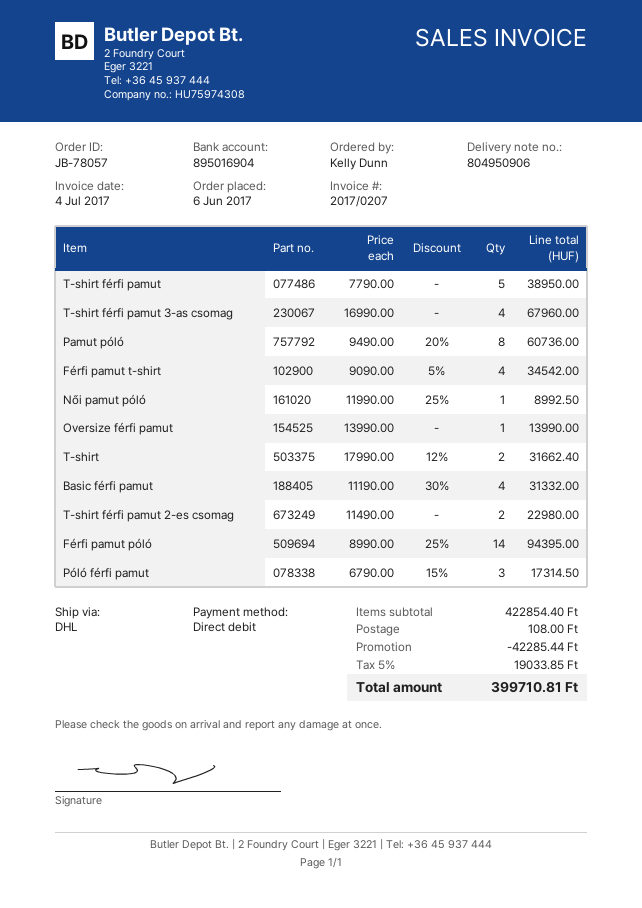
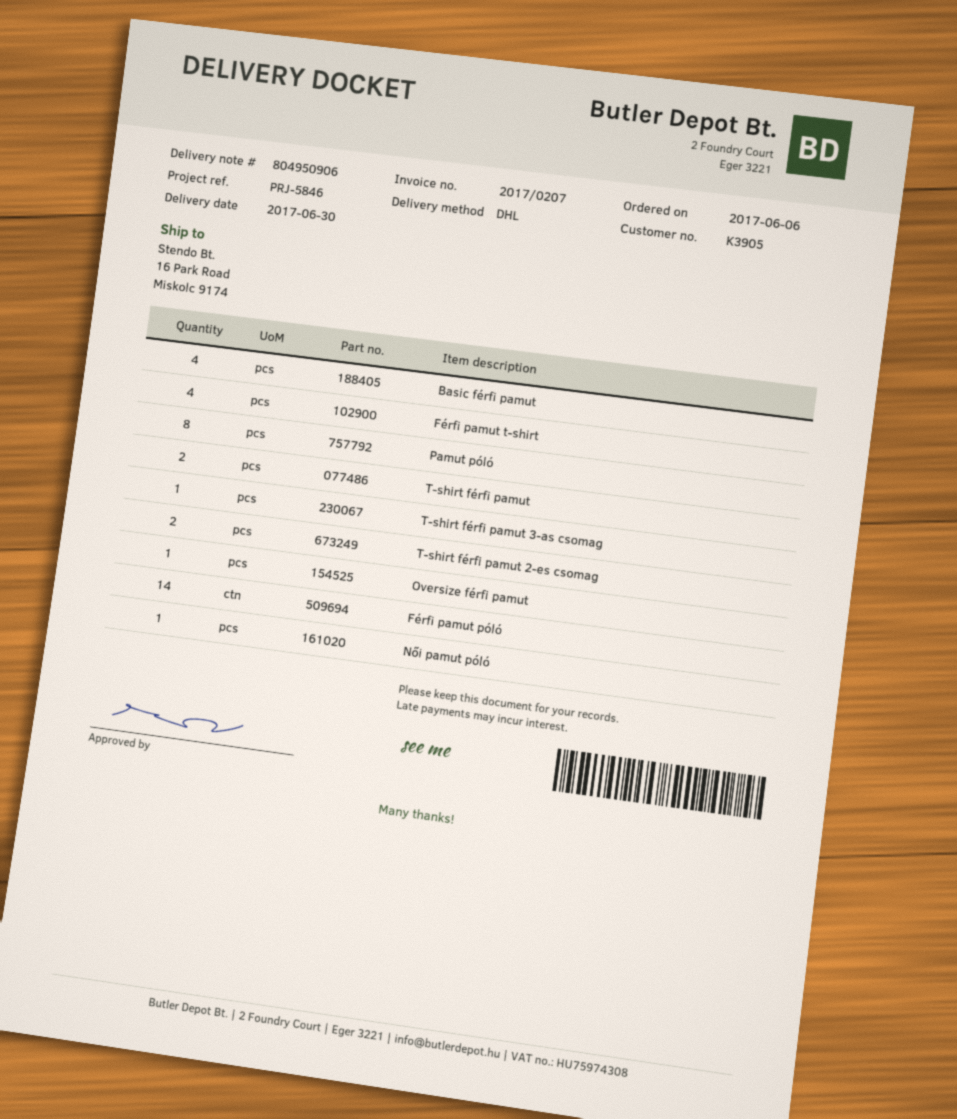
T-shirt férfi pamut: 5 -> 2
T-shirt férfi pamut 3-as csomag: 4 -> 1
T-shirt: 2 -> none
Póló férfi pamut: 3 -> none

